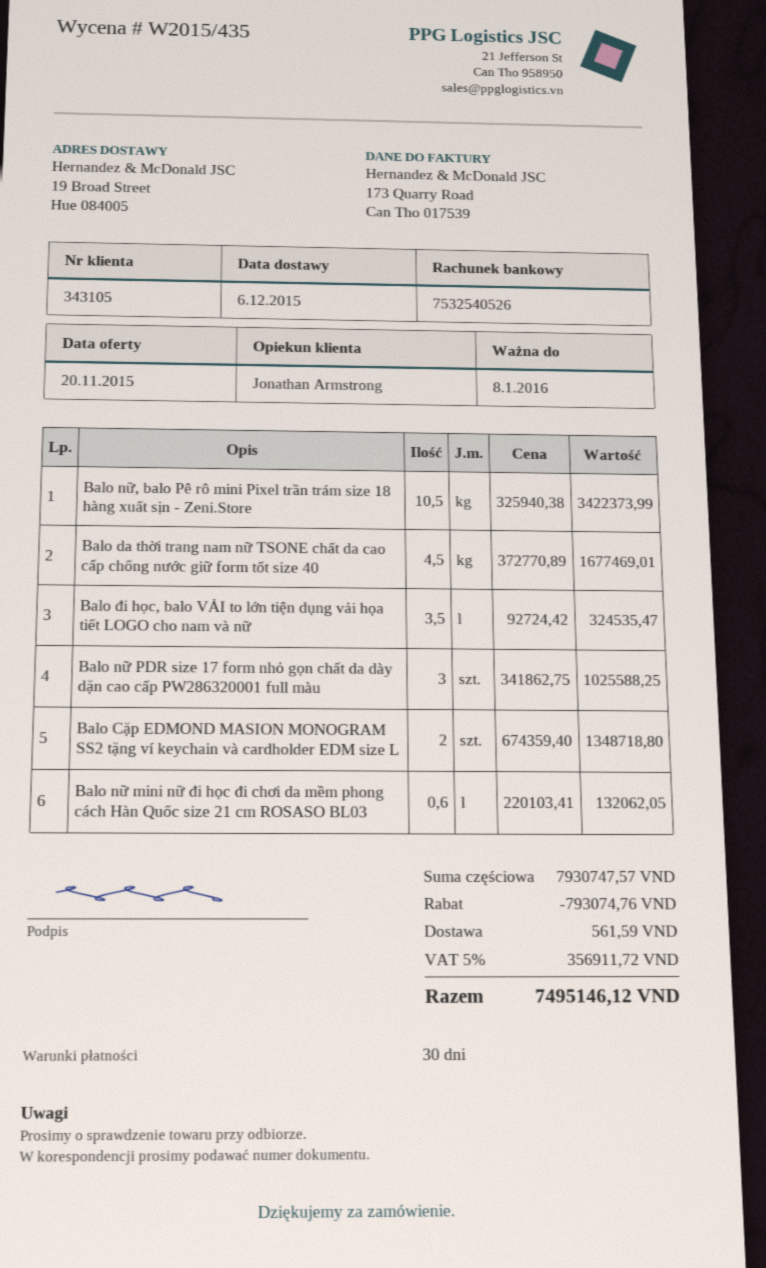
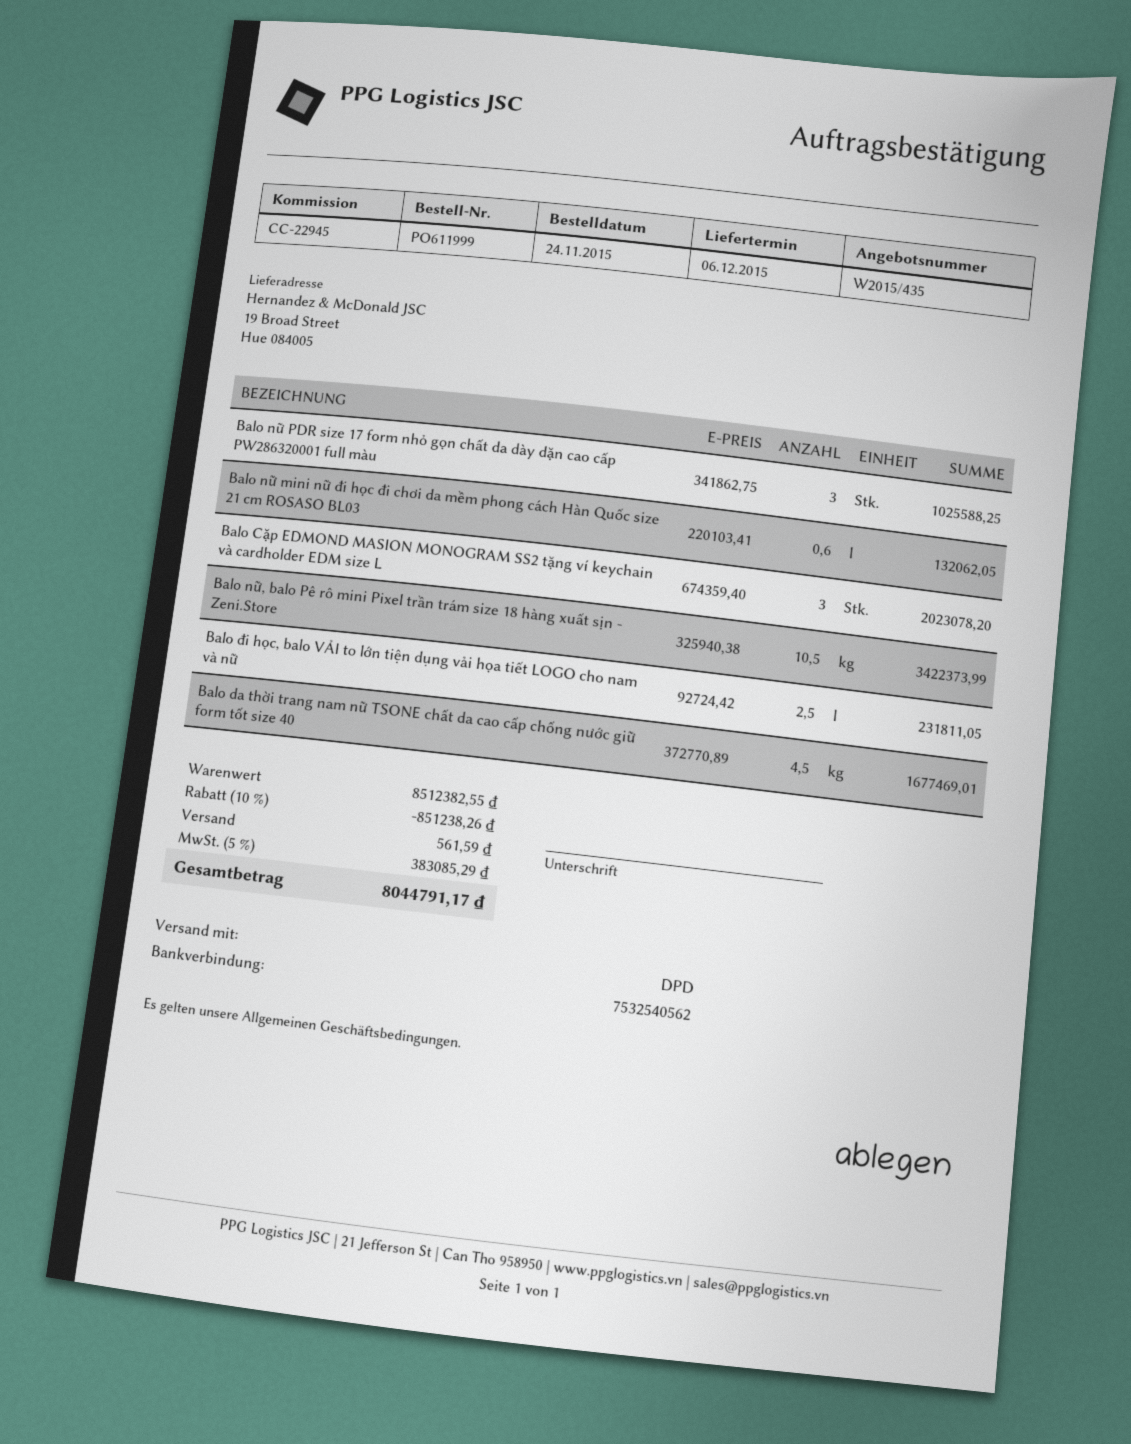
bank account: 7532540526 -> 7532540562
Balo đi học, balo VẢI to lớn tiện dụng vải họa tiết LOGO cho nam và nữ: 3.5 x 92724.42 = 324535.47 -> 2.5 x 92724.42 = 231811.05
Balo Cặp EDMOND MASION MONOGRAM SS2 tặng ví keychain và cardholder EDM size L: 2 x 674359.40 = 1348718.80 -> 3 x 674359.40 = 2023078.20
subtotal: 7930747.57 -> 8512382.55
discount: 793074.76 -> 851238.26
tax: 5% = 356911.72 -> 5% = 383085.29
total: 7495146.12 -> 8044791.17

